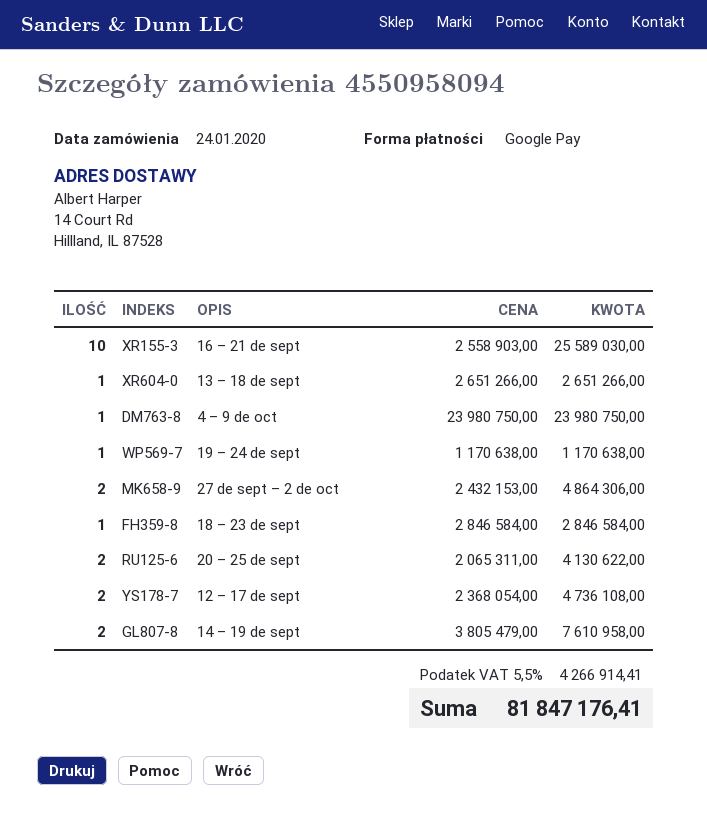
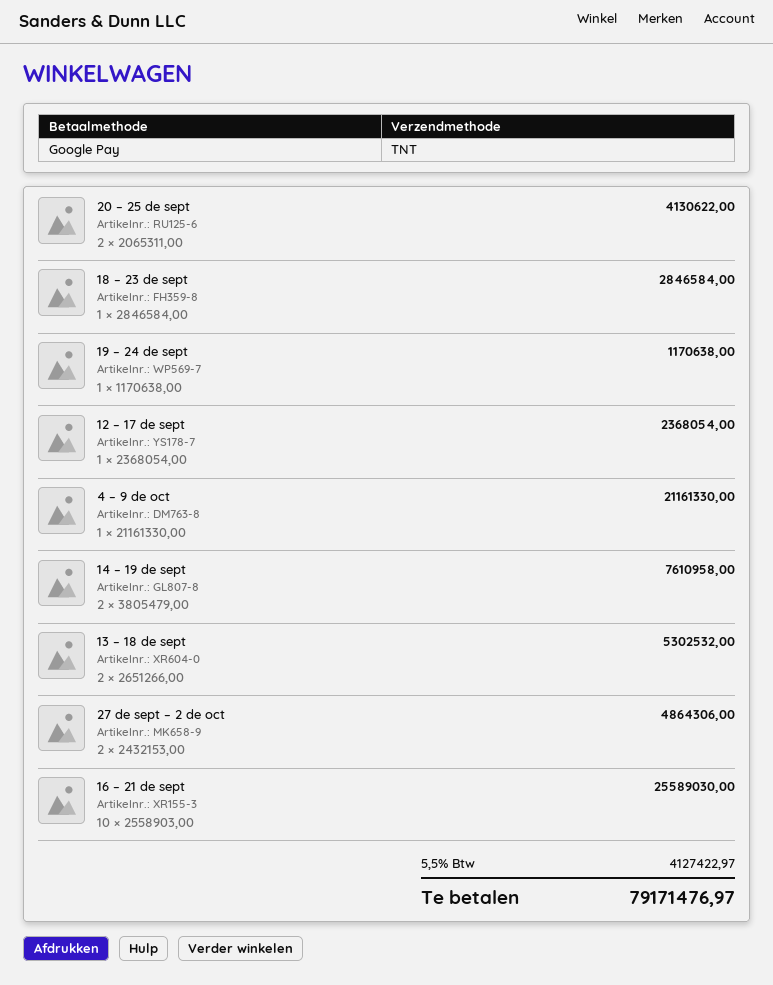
13 – 18 de sept: 1 x 2651266.00 = 2651266.00 -> 2 x 2651266.00 = 5302532.00
4 – 9 de oct: 1 x 23980750.00 = 23980750.00 -> 1 x 21161330.00 = 21161330.00
12 – 17 de sept: 2 x 2368054.00 = 4736108.00 -> 1 x 2368054.00 = 2368054.00
tax: 5.5% = 4266914.41 -> 5.5% = 4127422.97
total: 81847176.41 -> 79171476.97

